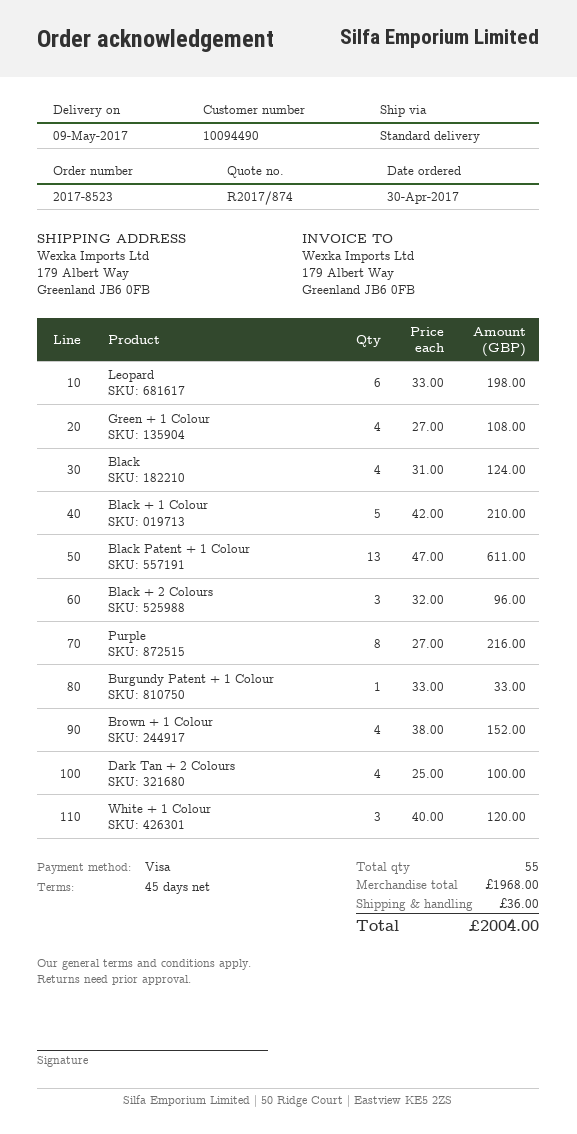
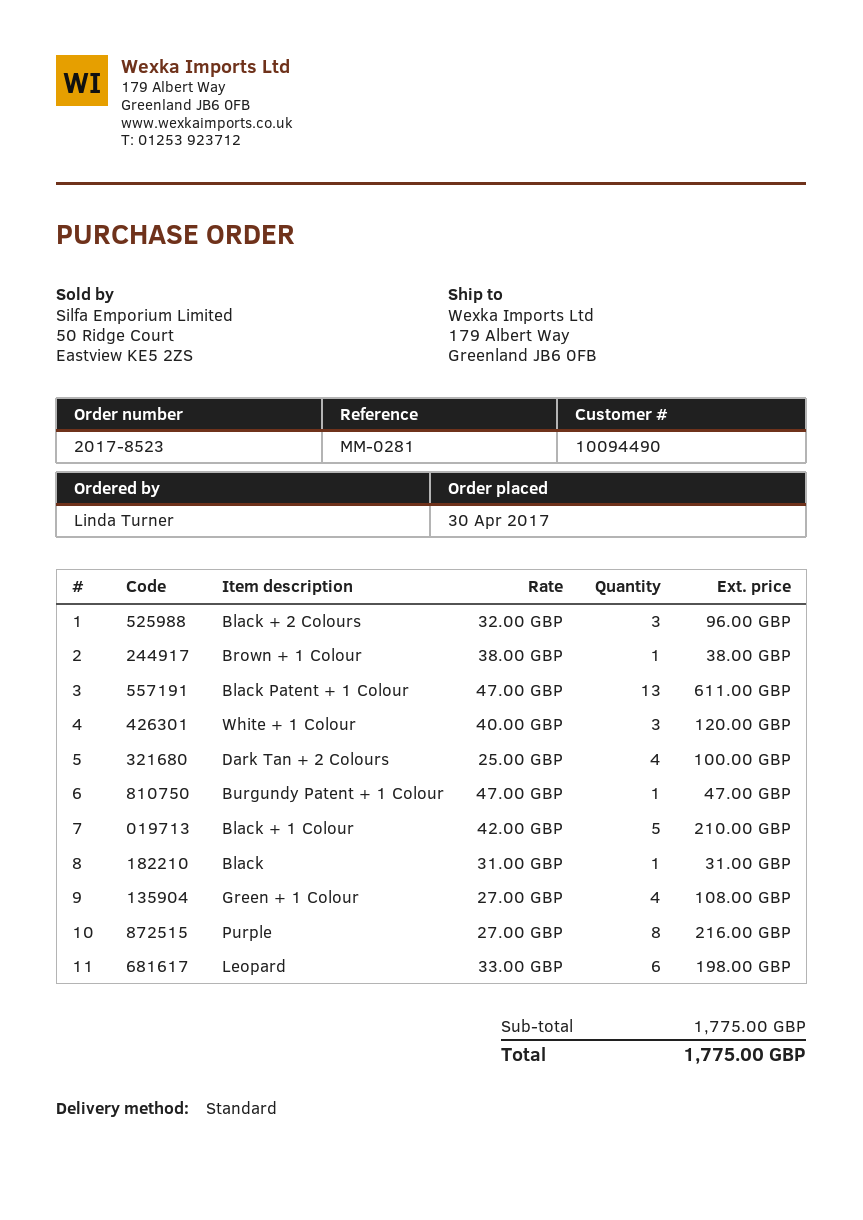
Black: 4 x 31.00 = 124.00 -> 1 x 31.00 = 31.00
Burgundy Patent + 1 Colour: 1 x 33.00 = 33.00 -> 1 x 47.00 = 47.00
Brown + 1 Colour: 4 x 38.00 = 152.00 -> 1 x 38.00 = 38.00
subtotal: 1968.00 -> 1775.00
shipping: 36.00 -> none
total: 2004.00 -> 1775.00

